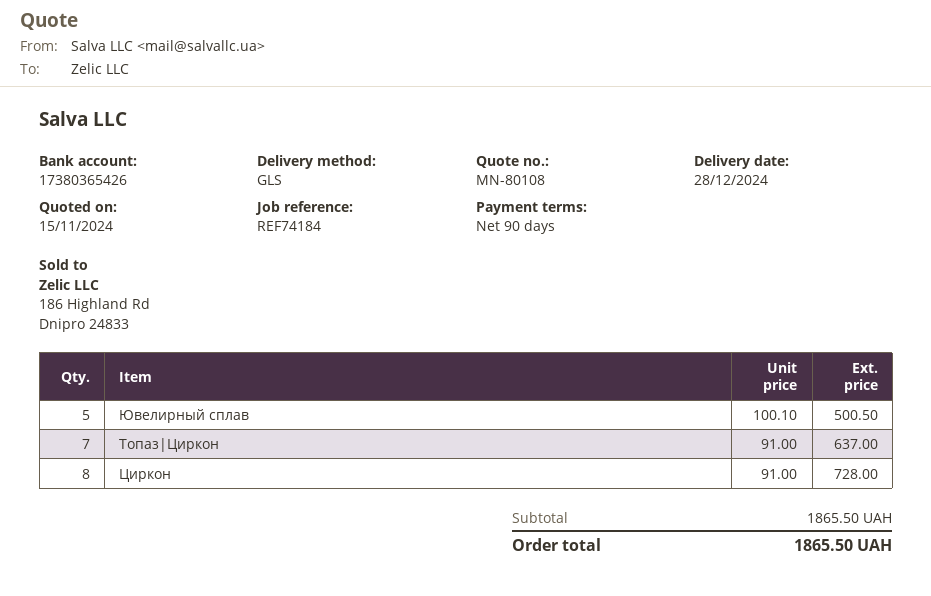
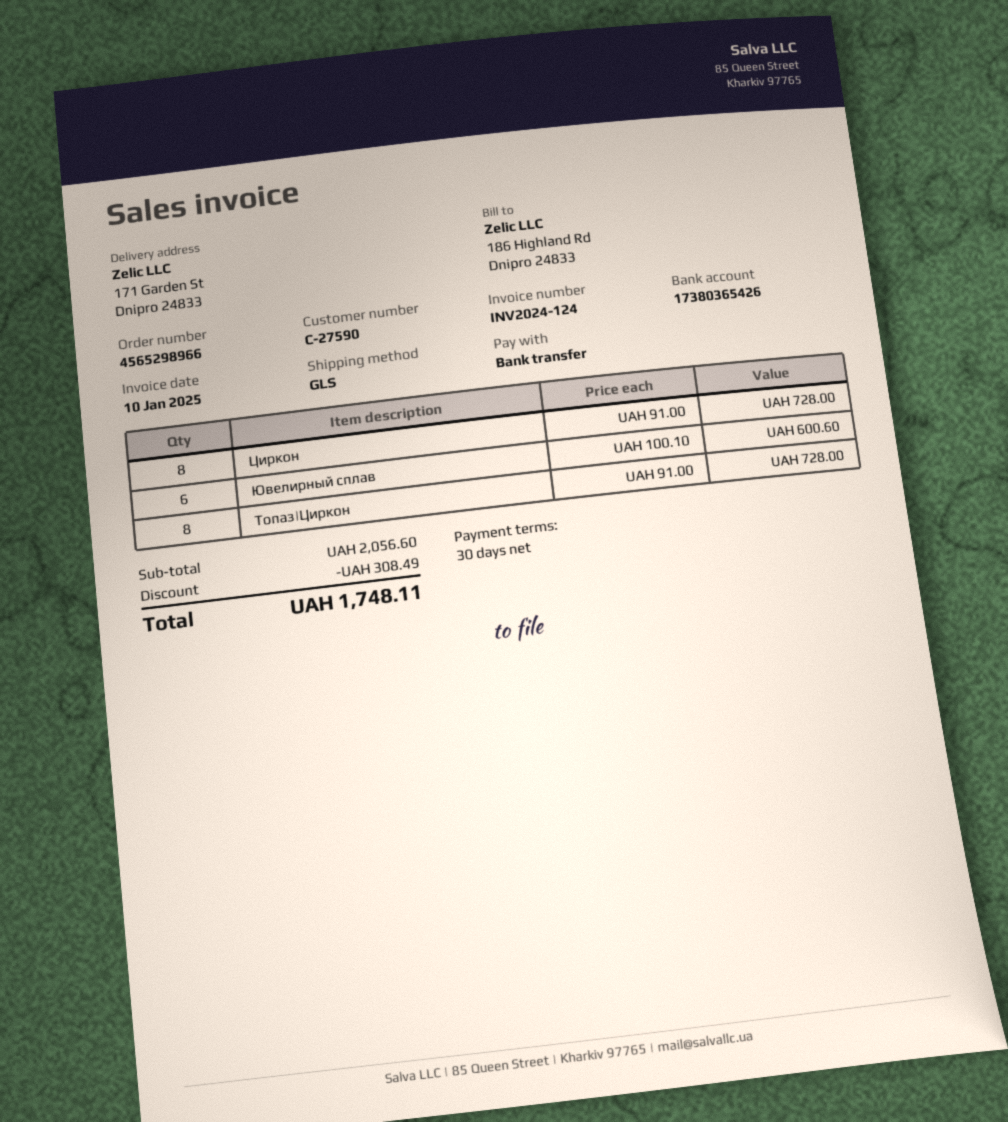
payment terms: 90 days -> 30 days
Ювелирный сплав: 5 x 100.10 = 500.50 -> 6 x 100.10 = 600.60
Топаз|Циркон: 7 x 91.00 = 637.00 -> 8 x 91.00 = 728.00
subtotal: 1865.50 -> 2056.60
discount: none -> 308.49
total: 1865.50 -> 1748.11

